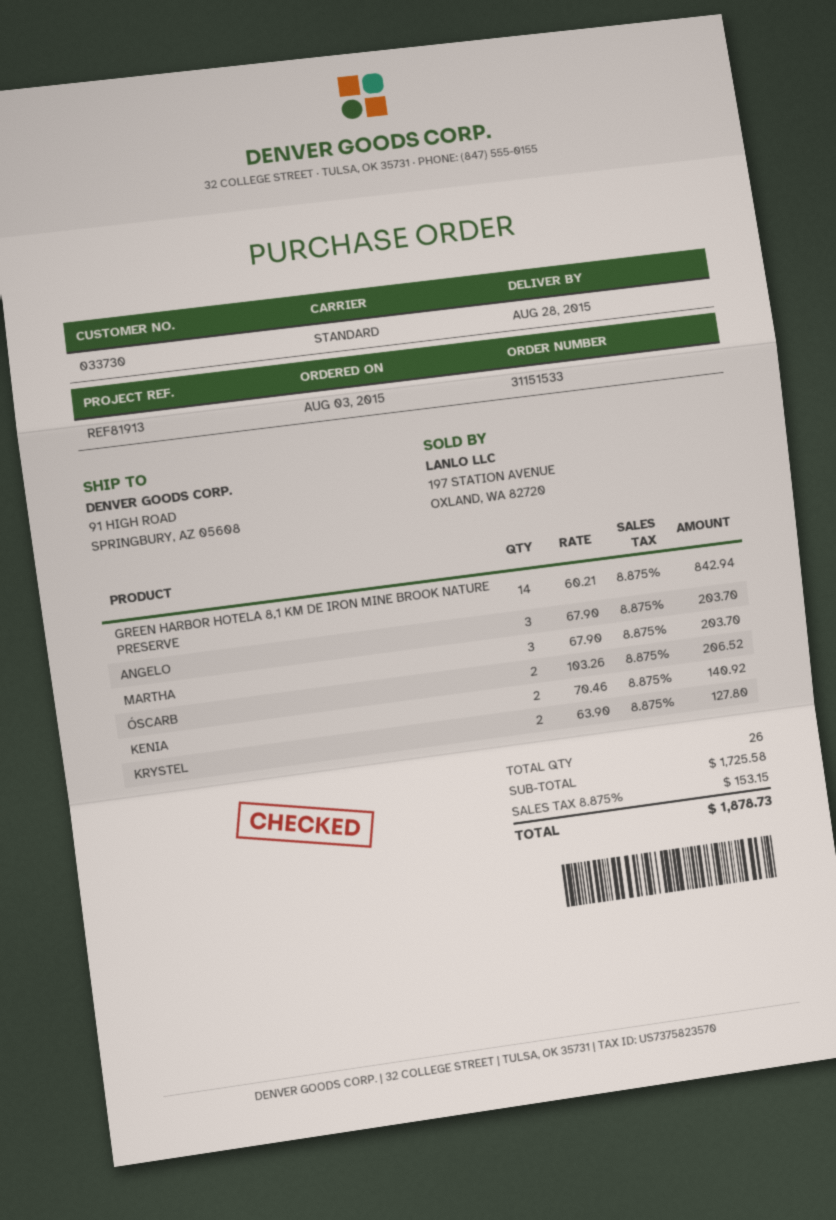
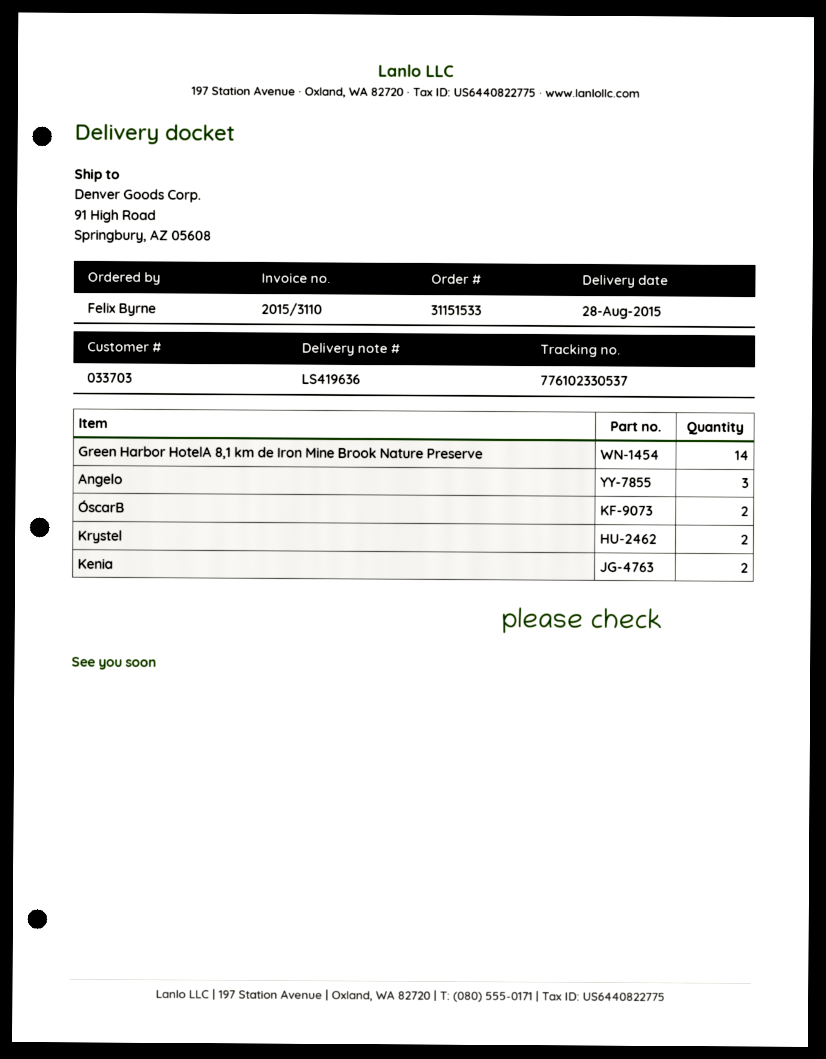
customer number: 033730 -> 033703
MARTHA: 3 -> none

